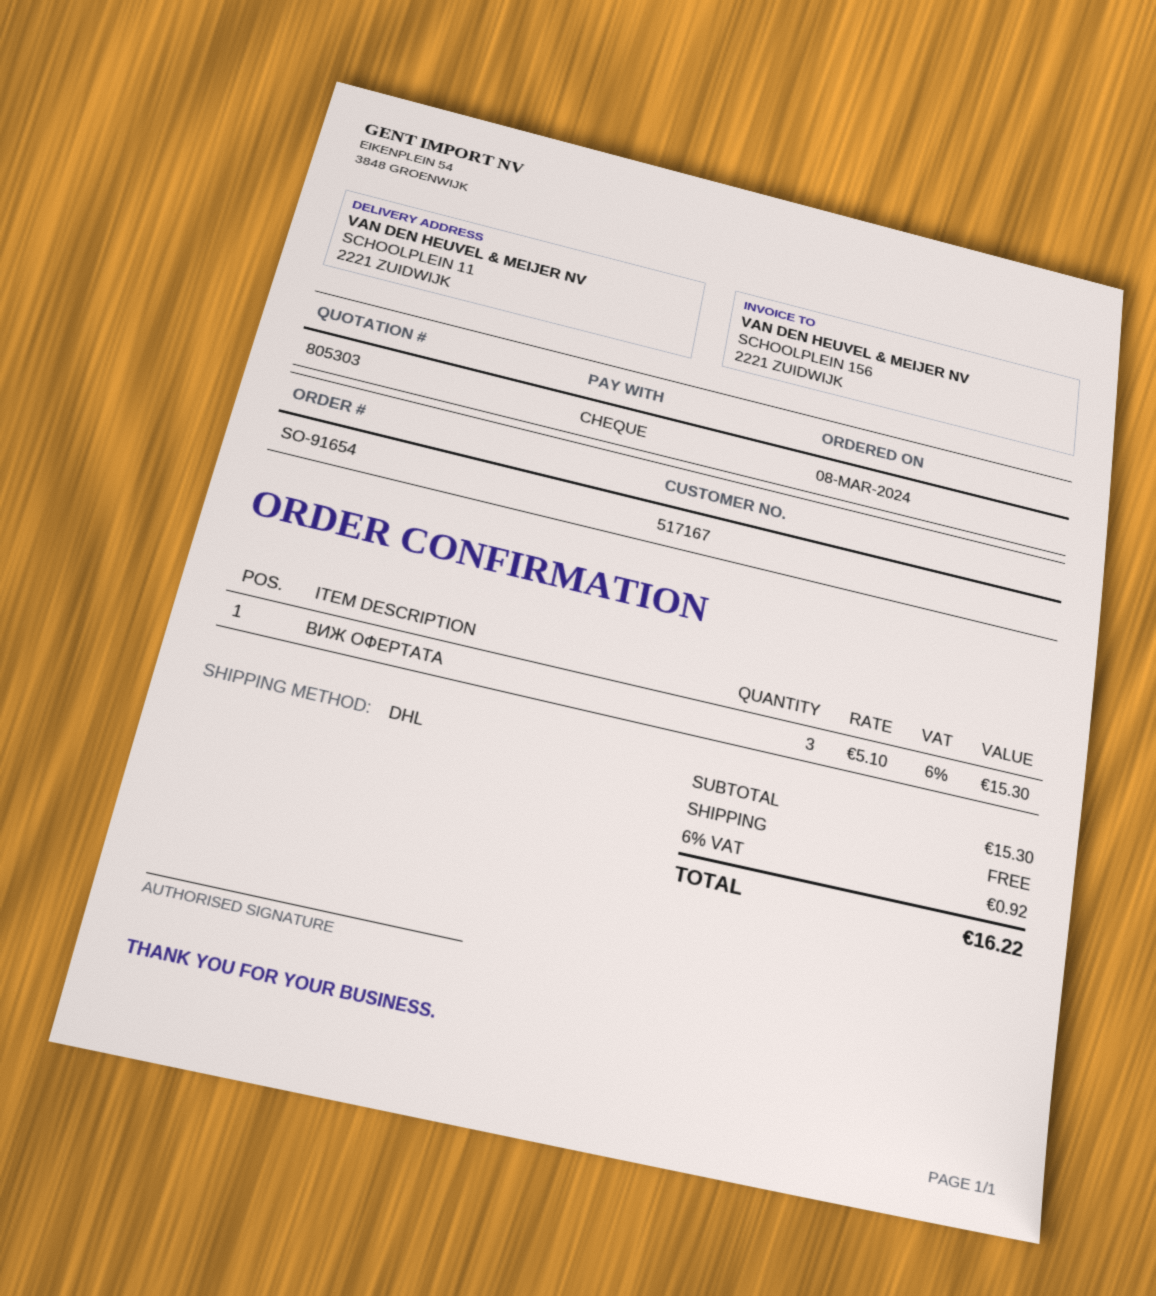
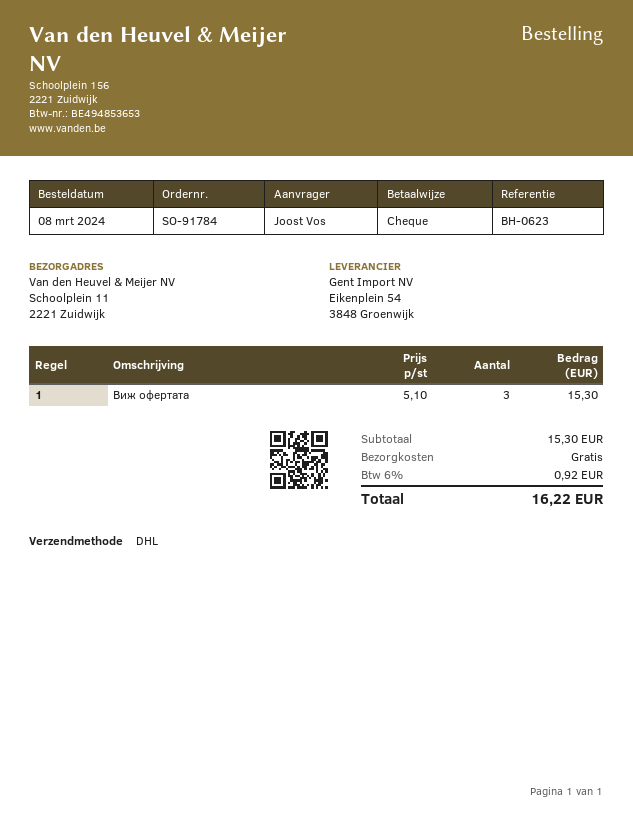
order number: SO-91654 -> SO-91784

